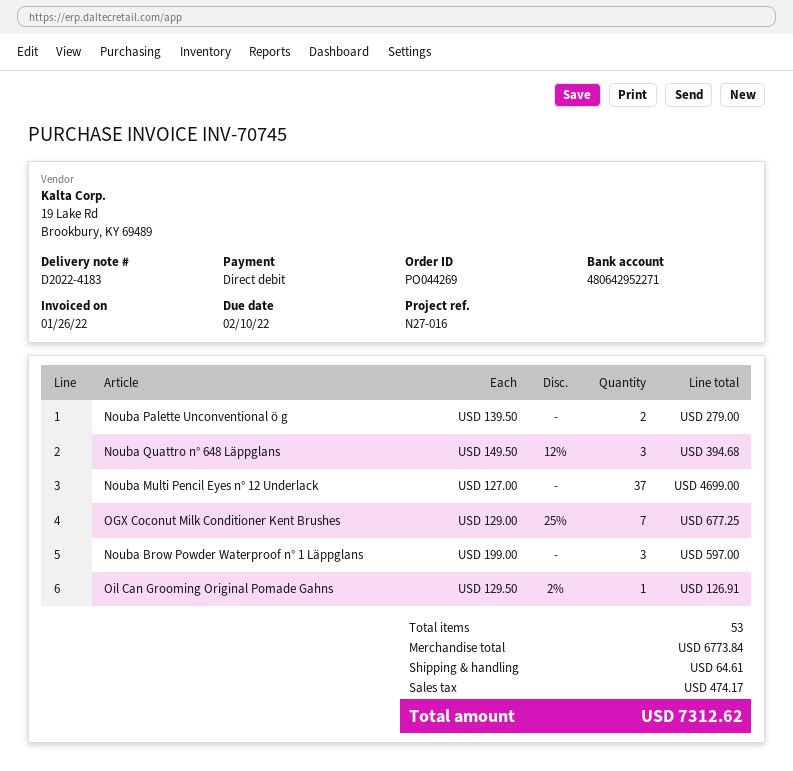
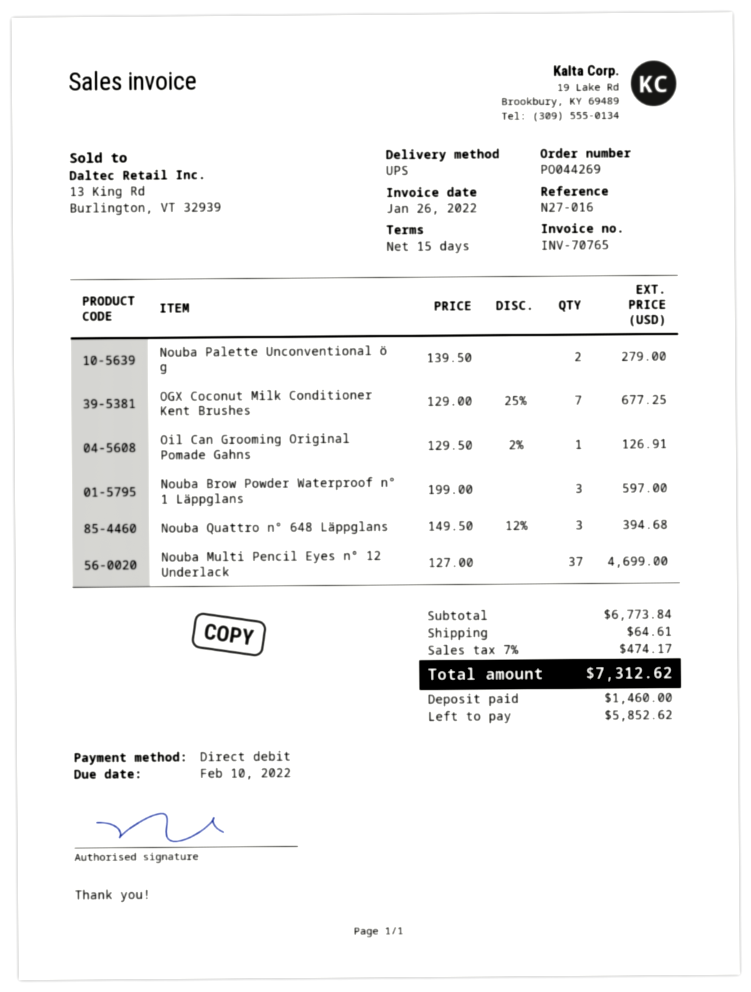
invoice number: INV-70745 -> INV-70765

